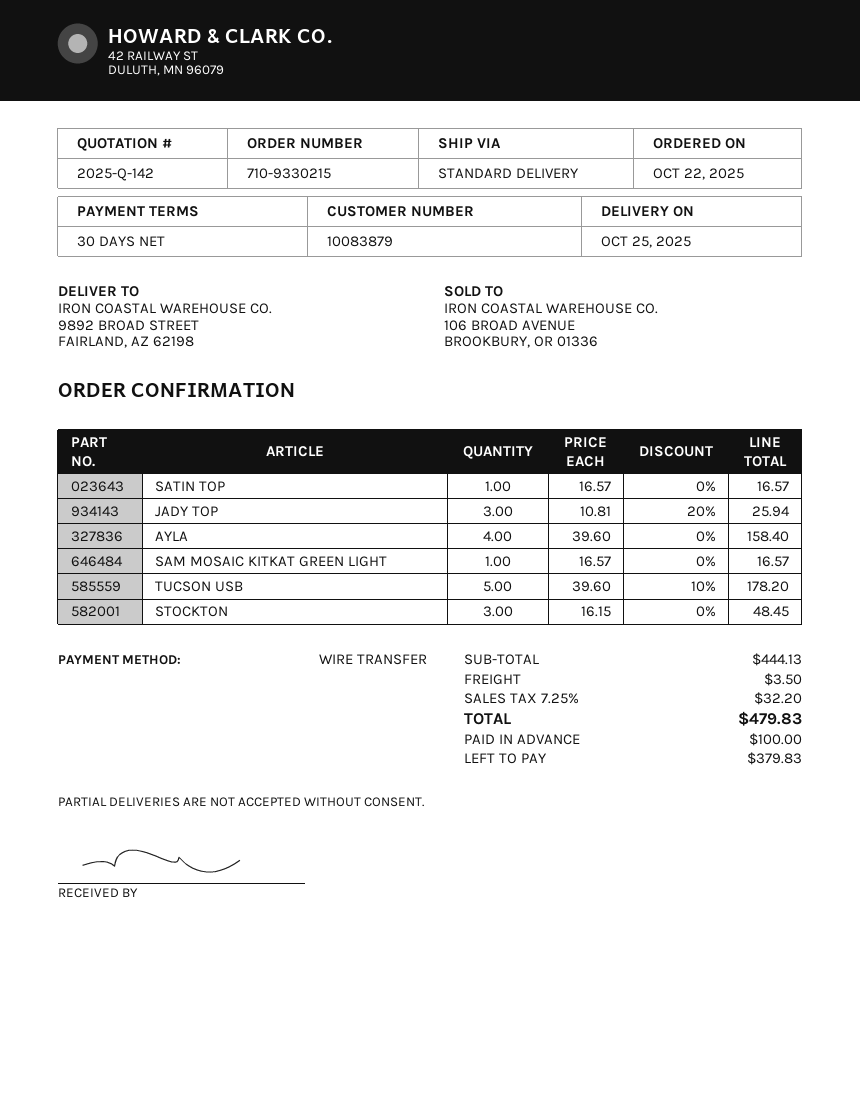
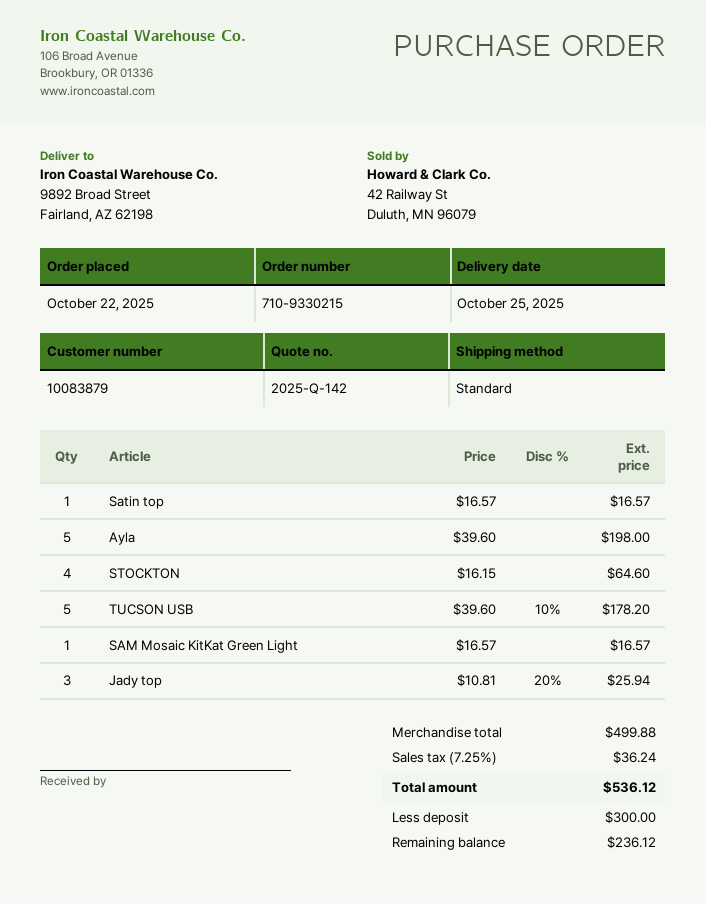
AYLA: 4 x 39.60 = 158.40 -> 5 x 39.60 = 198.00
STOCKTON: 3 x 16.15 = 48.45 -> 4 x 16.15 = 64.60
subtotal: 444.13 -> 499.88
shipping: 3.50 -> none
tax: 7.25% = 32.20 -> 7.25% = 36.24
total: 479.83 -> 536.12
deposit: 100.00 -> 300.00
balance: 379.83 -> 236.12

